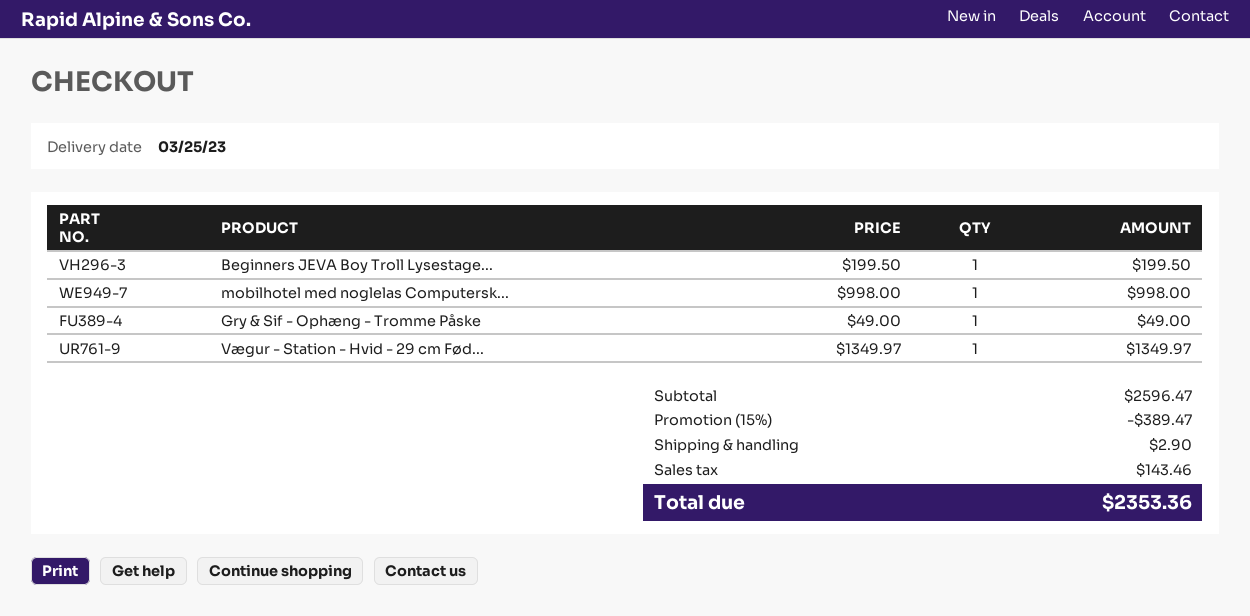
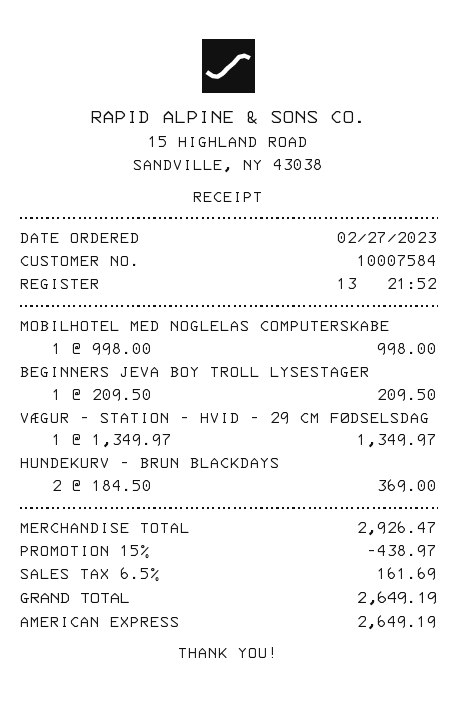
Beginners JEVA Boy Troll Lysestage...: 1 x 199.50 = 199.50 -> 1 x 209.50 = 209.50
Gry & Sif - Ophæng - Tromme Påske: 1 x 49.00 = 49.00 -> none
HUNDEKURV - BRUN BLACKDAYS: none -> 2 x 184.50 = 369.00
subtotal: 2596.47 -> 2926.47
discount: 15% = 389.47 -> 15% = 438.97
shipping: 2.90 -> none
tax: 143.46 -> 161.69
total: 2353.36 -> 2649.19

